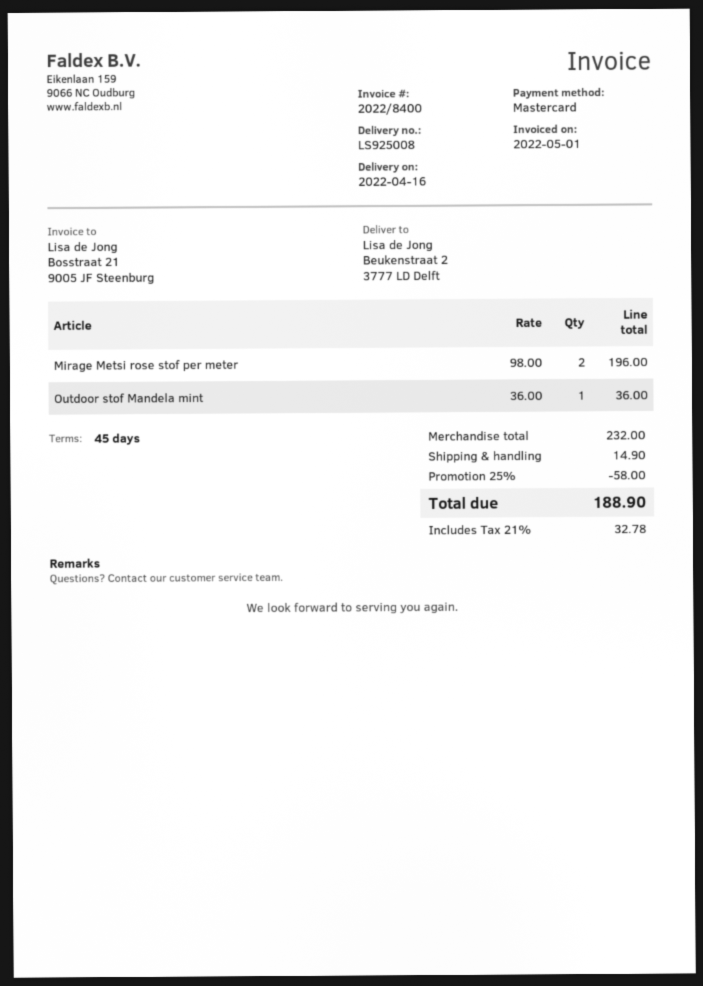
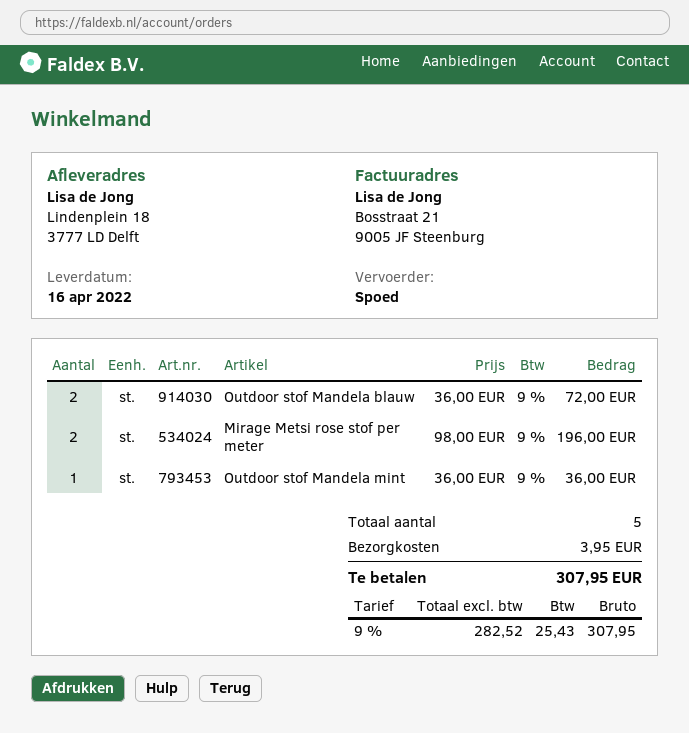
ship to: Beukenstraat 2, 3777 LD Delft -> Lindenplein 18, 3777 LD Delft
Outdoor stof Mandela blauw: none -> 2 x 36.00 = 72.00
discount: 25% = 58.00 -> none
shipping: 14.90 -> 3.95
tax: 21% = 32.78 -> 9% = 25.43
total: 188.90 -> 307.95

